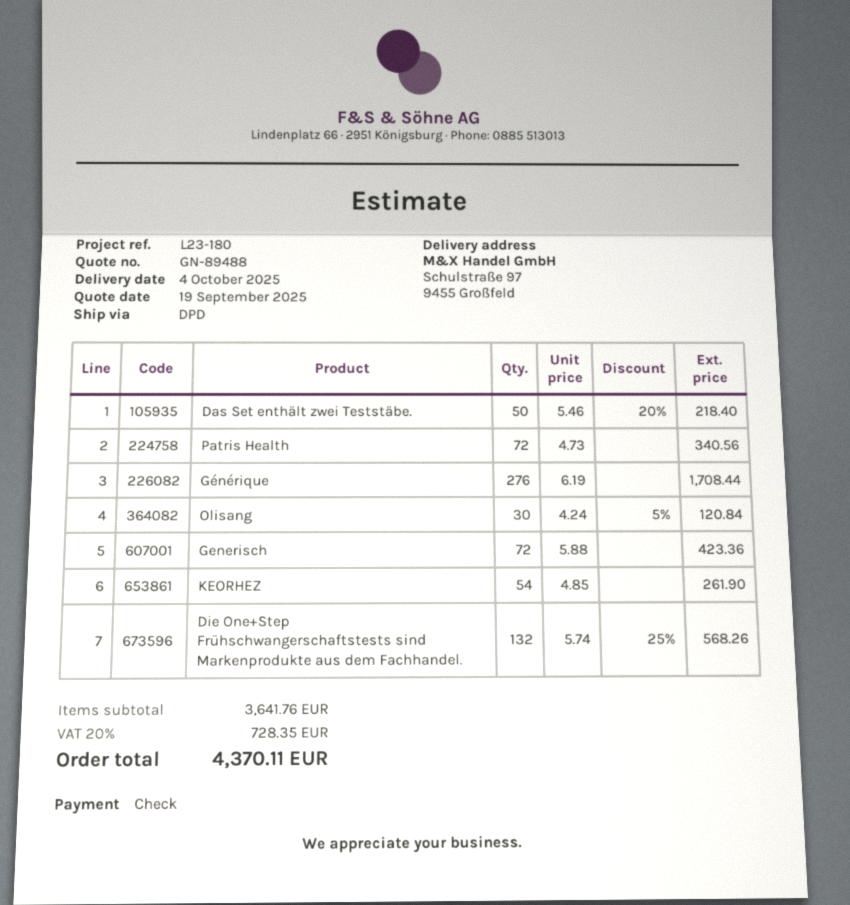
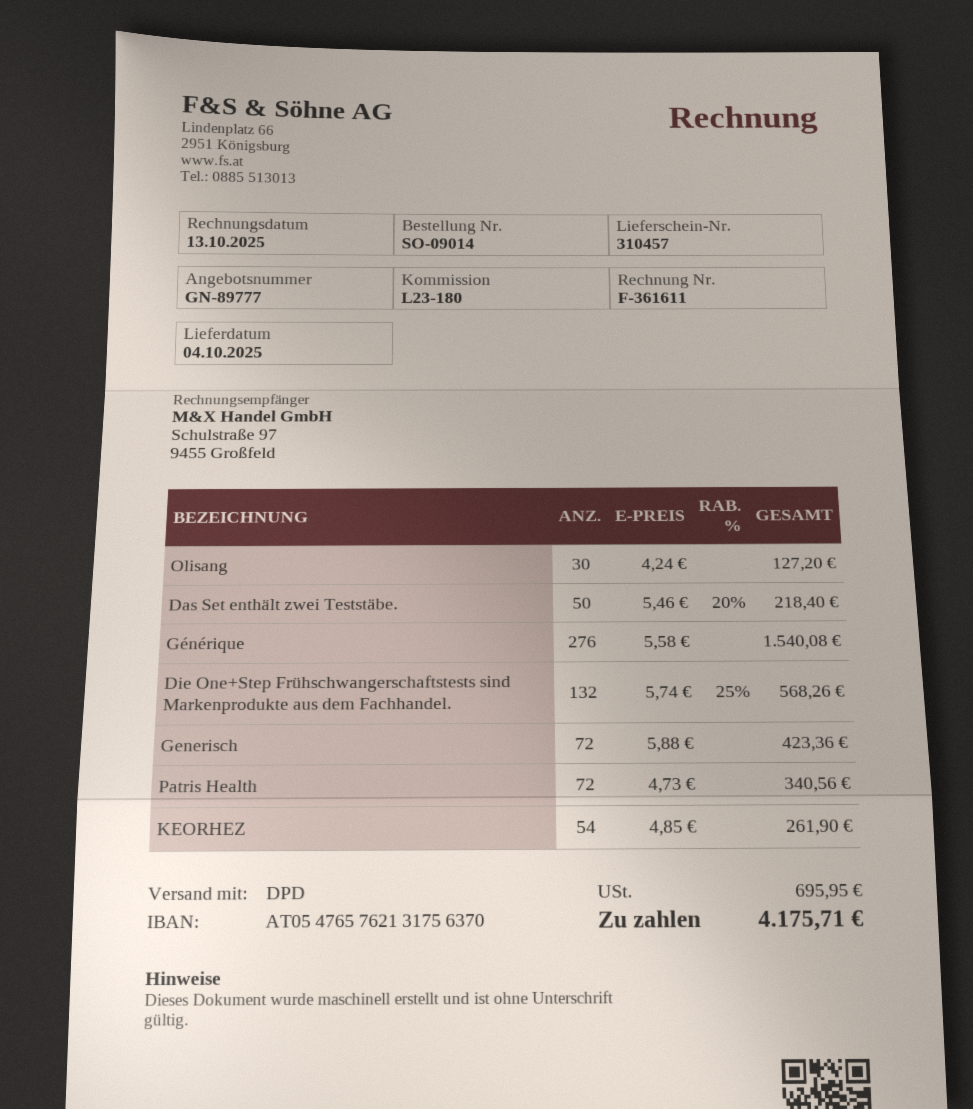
quote number: GN-89488 -> GN-89777
Générique: 276 x 6.19 = 1708.44 -> 276 x 5.58 = 1540.08
Olisang: 30 x 4.24 - 5% = 120.84 -> 30 x 4.24 = 127.20
tax: 728.35 -> 695.95
total: 4370.11 -> 4175.71

